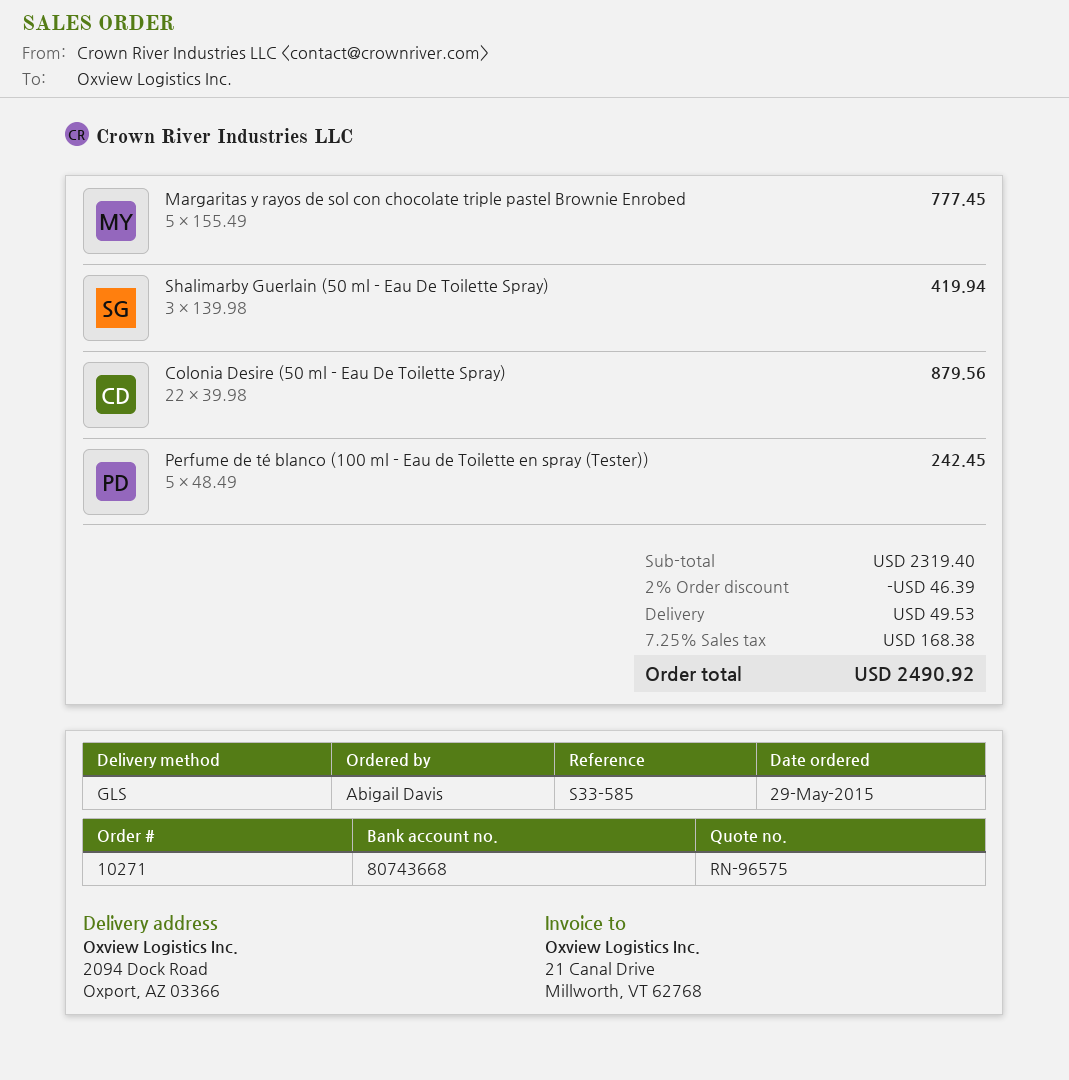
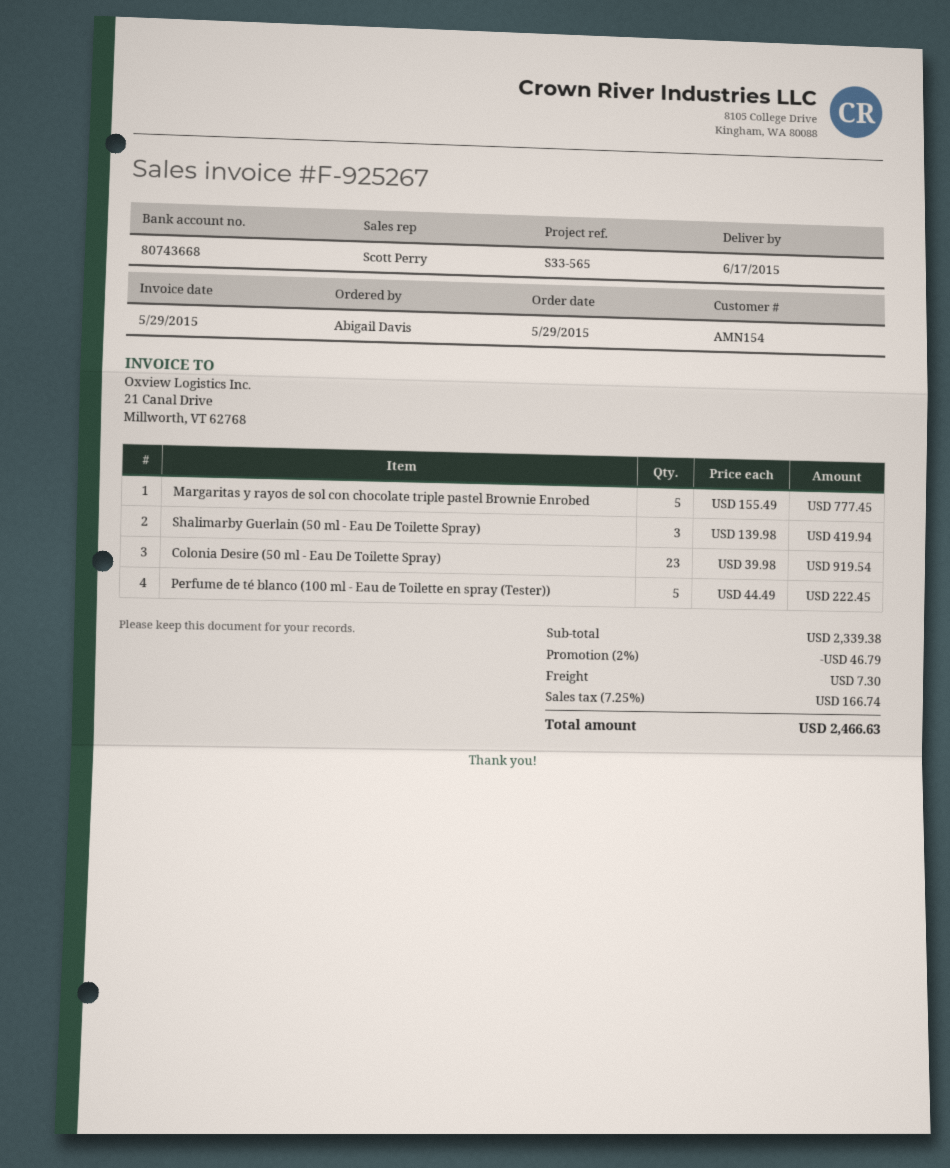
reference: S33-585 -> S33-565
Colonia Desire (50 ml - Eau De Toilette Spray): 22 x 39.98 = 879.56 -> 23 x 39.98 = 919.54
Perfume de té blanco (100 ml - Eau de Toilette en spray (Tester)): 5 x 48.49 = 242.45 -> 5 x 44.49 = 222.45
subtotal: 2319.40 -> 2339.38
discount: 2% = 46.39 -> 2% = 46.79
shipping: 49.53 -> 7.30
tax: 7.25% = 168.38 -> 7.25% = 166.74
total: 2490.92 -> 2466.63

